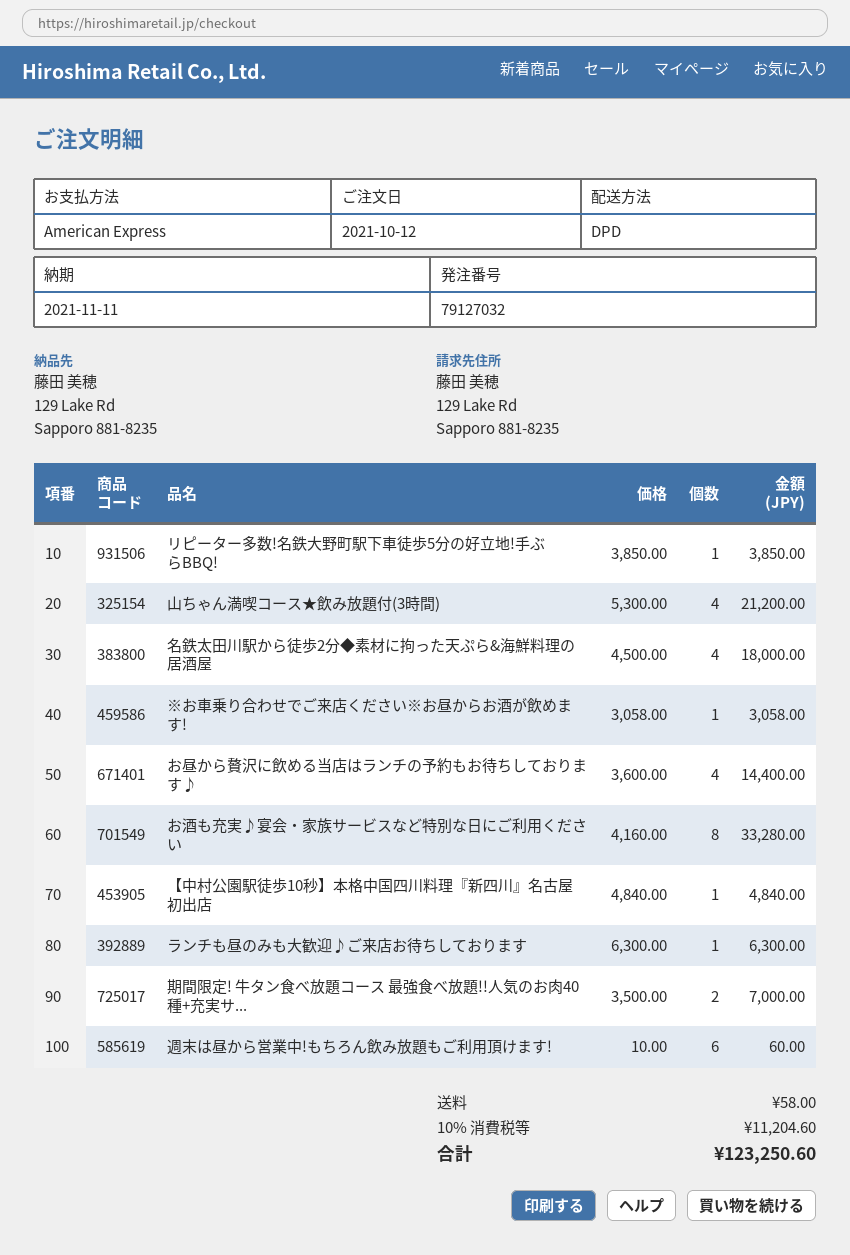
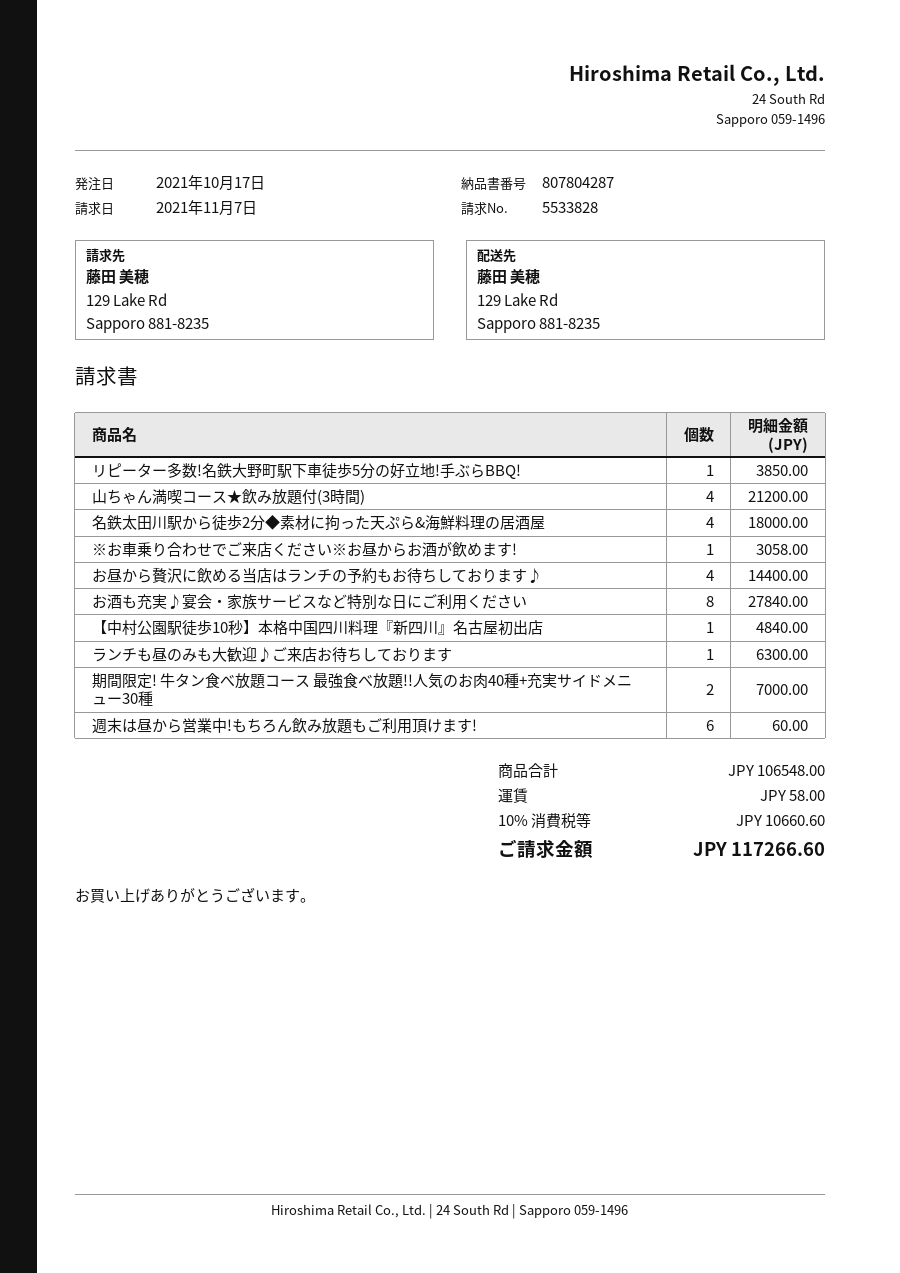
order date: 2021-10-12 -> 2021-10-17
お酒も充実♪宴会・家族サービスなど特別な日にご利用ください: 8 for 33280.00 -> 8 for 27840.00
tax: 10% = 11204.60 -> 10% = 10660.60
total: 123250.60 -> 117266.60

